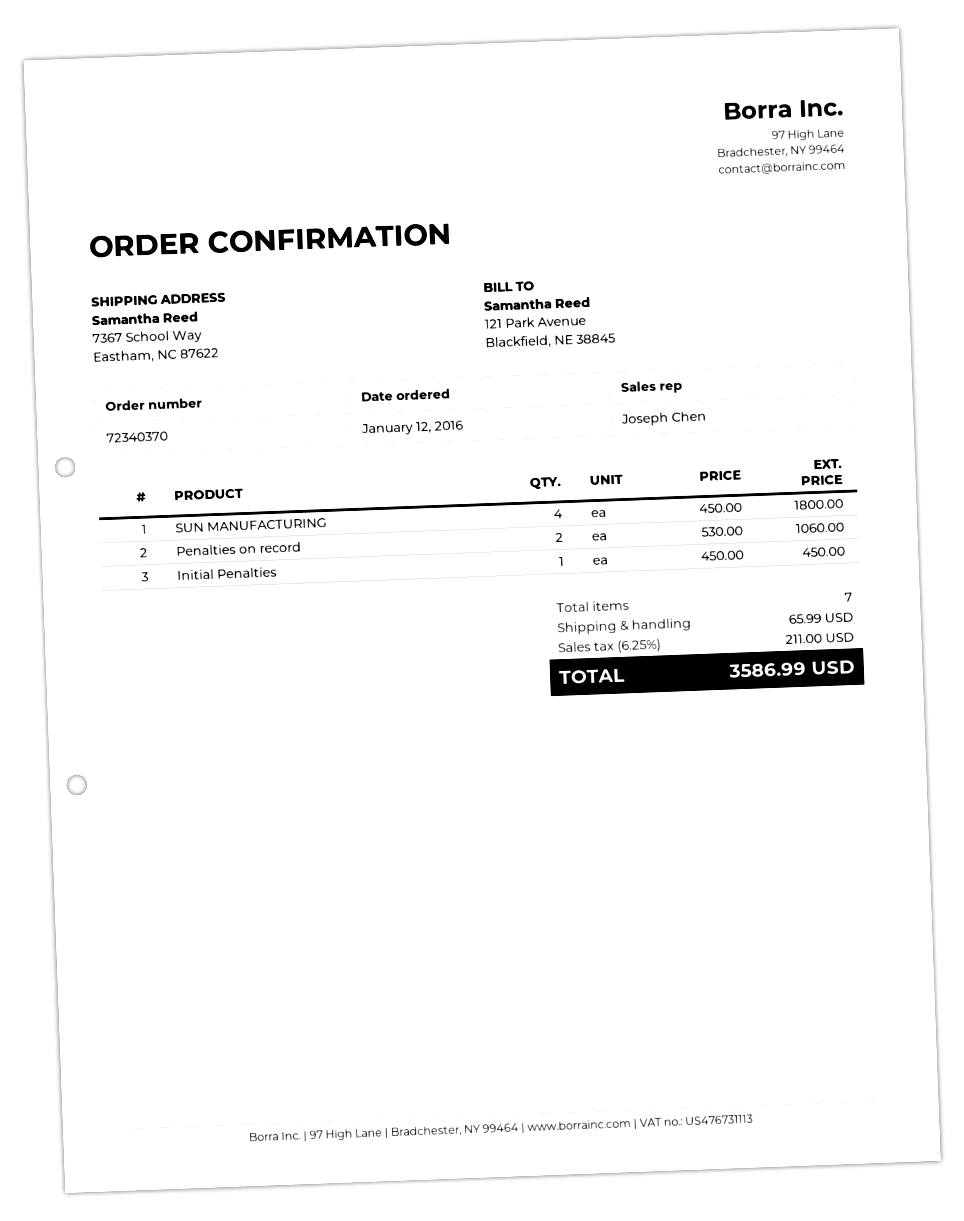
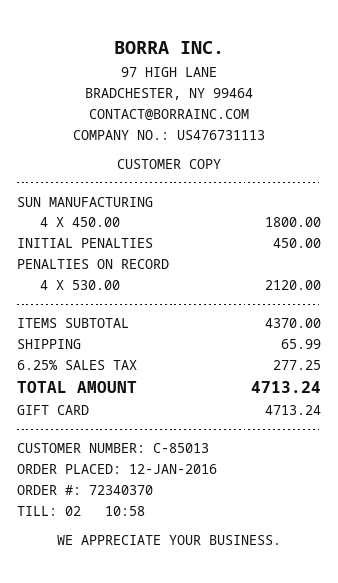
Penalties on record: 2 x 530.00 = 1060.00 -> 4 x 530.00 = 2120.00
tax: 6.25% = 211.00 -> 6.25% = 277.25
total: 3586.99 -> 4713.24

